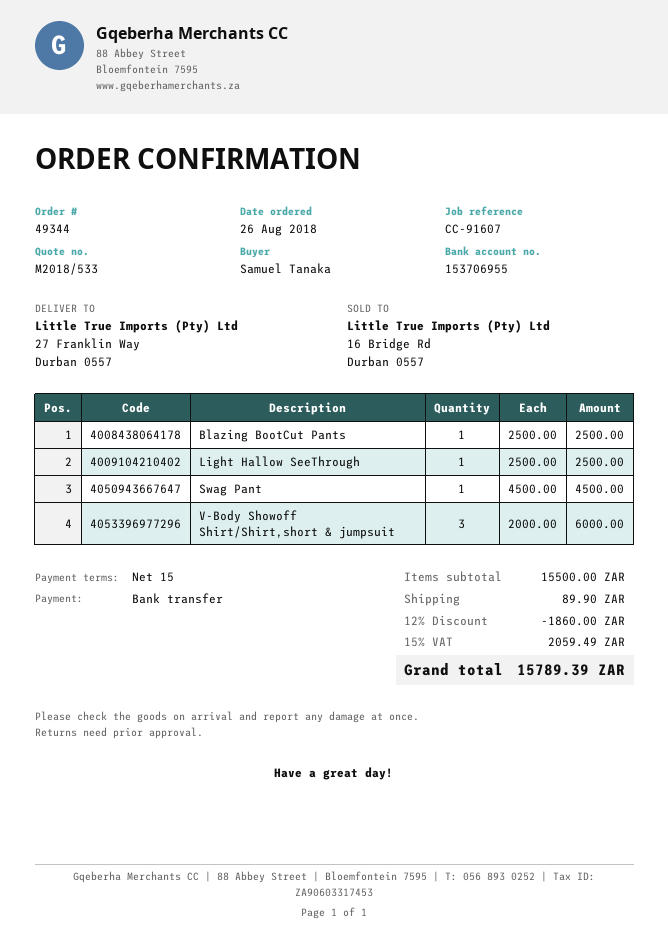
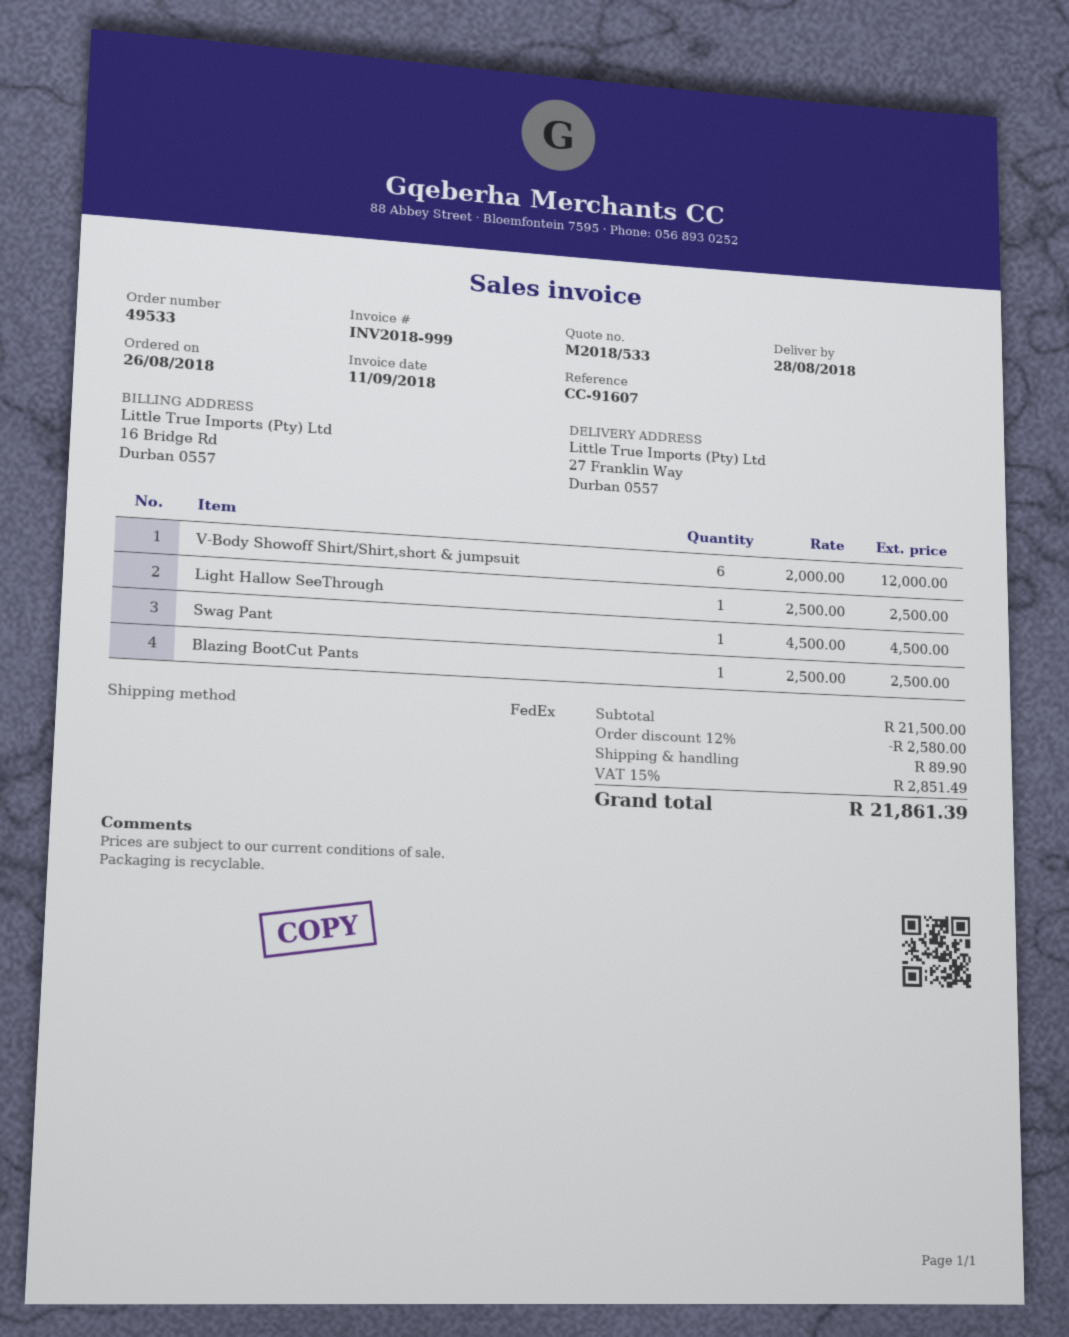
order number: 49344 -> 49533
V-Body Showoff Shirt/Shirt,short & jumpsuit: 3 x 2000.00 = 6000.00 -> 6 x 2000.00 = 12000.00
subtotal: 15500.00 -> 21500.00
discount: 12% = 1860.00 -> 12% = 2580.00
tax: 15% = 2059.49 -> 15% = 2851.49
total: 15789.39 -> 21861.39

